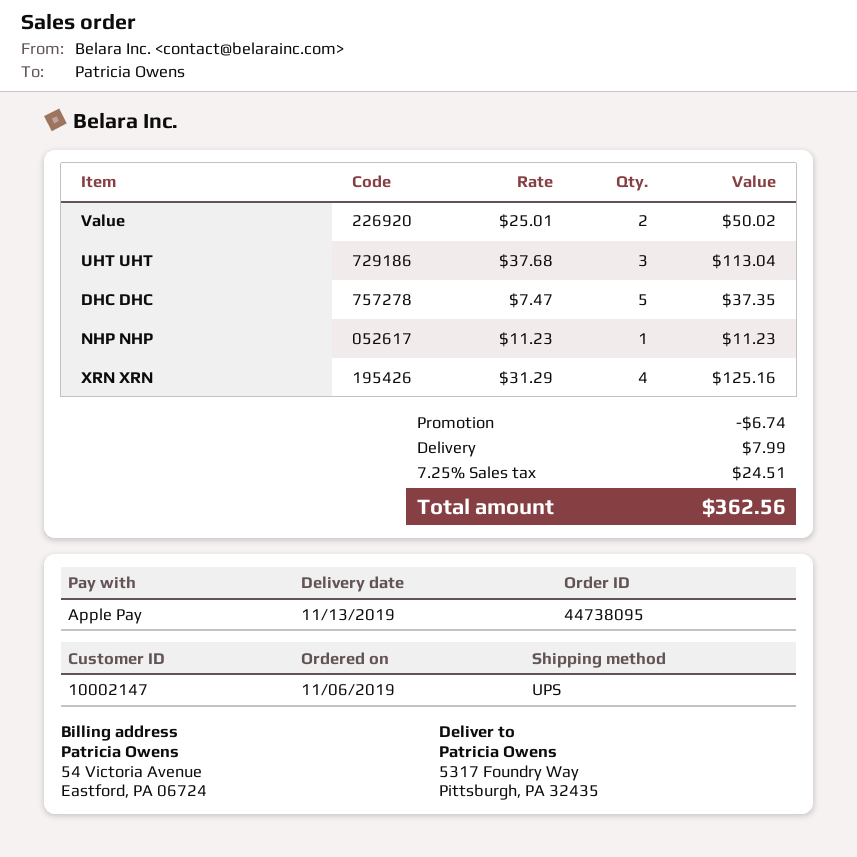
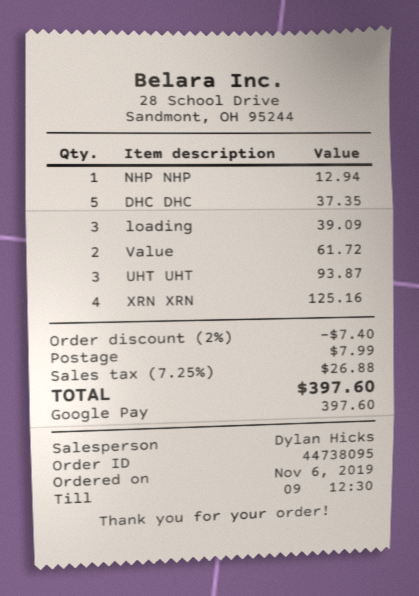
payment method: Apple Pay -> Google Pay
Value: 2 for 50.02 -> 2 for 61.72
UHT UHT: 3 for 113.04 -> 3 for 93.87
NHP NHP: 1 for 11.23 -> 1 for 12.94
loading: none -> 3 for 39.09
discount: 6.74 -> 7.40
tax: 7.25% = 24.51 -> 7.25% = 26.88
total: 362.56 -> 397.60

